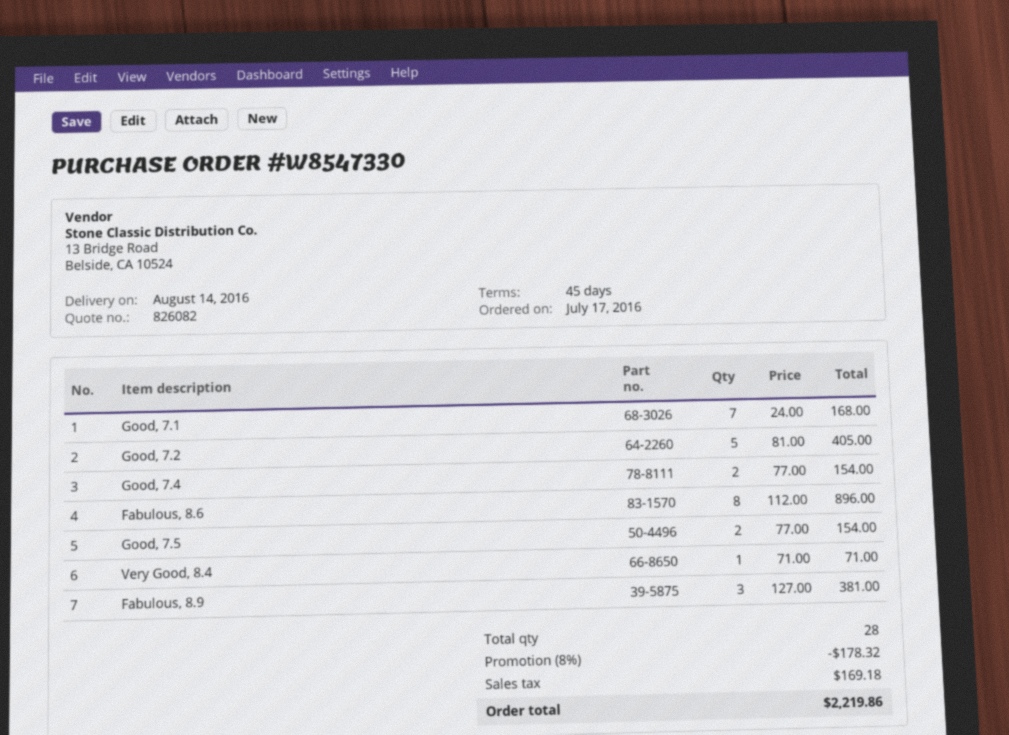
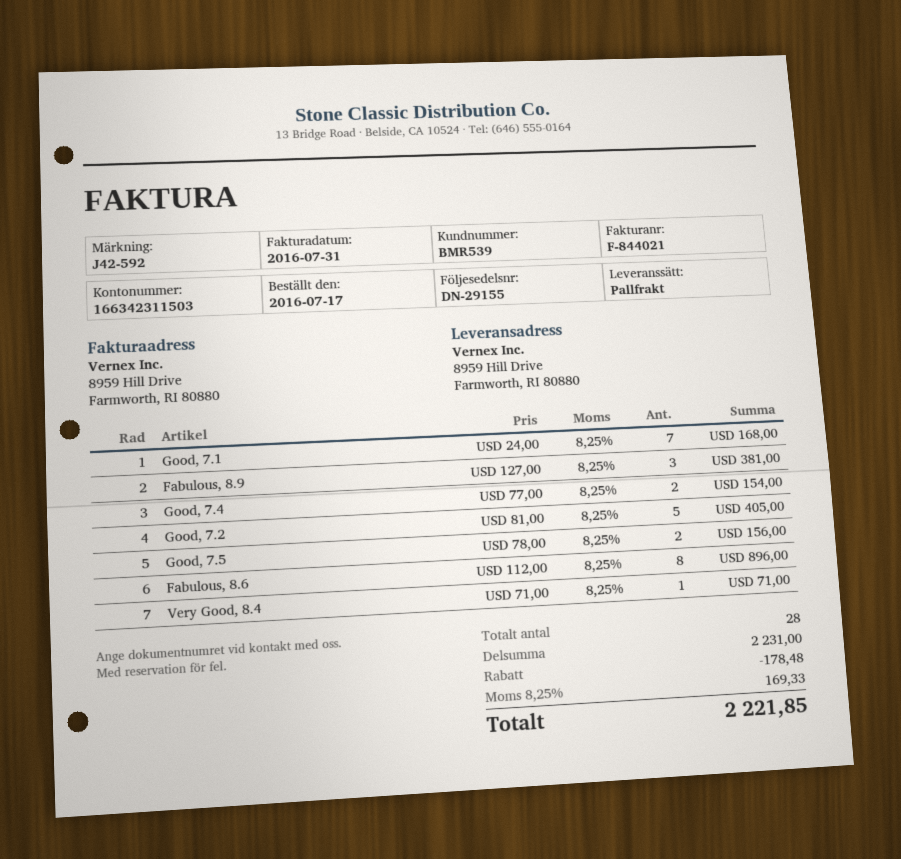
Good, 7.5: 2 x 77.00 = 154.00 -> 2 x 78.00 = 156.00
discount: 178.32 -> 178.48
tax: 169.18 -> 169.33
total: 2219.86 -> 2221.85

